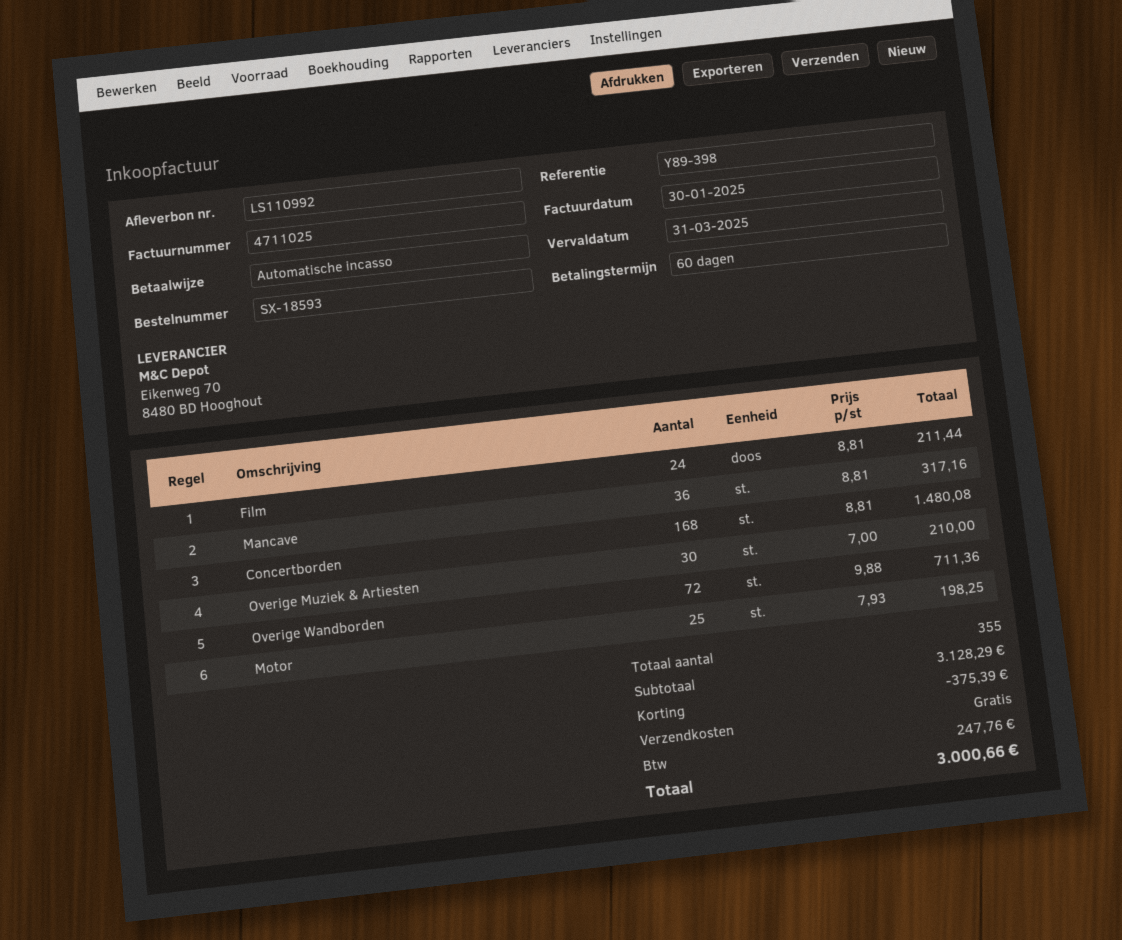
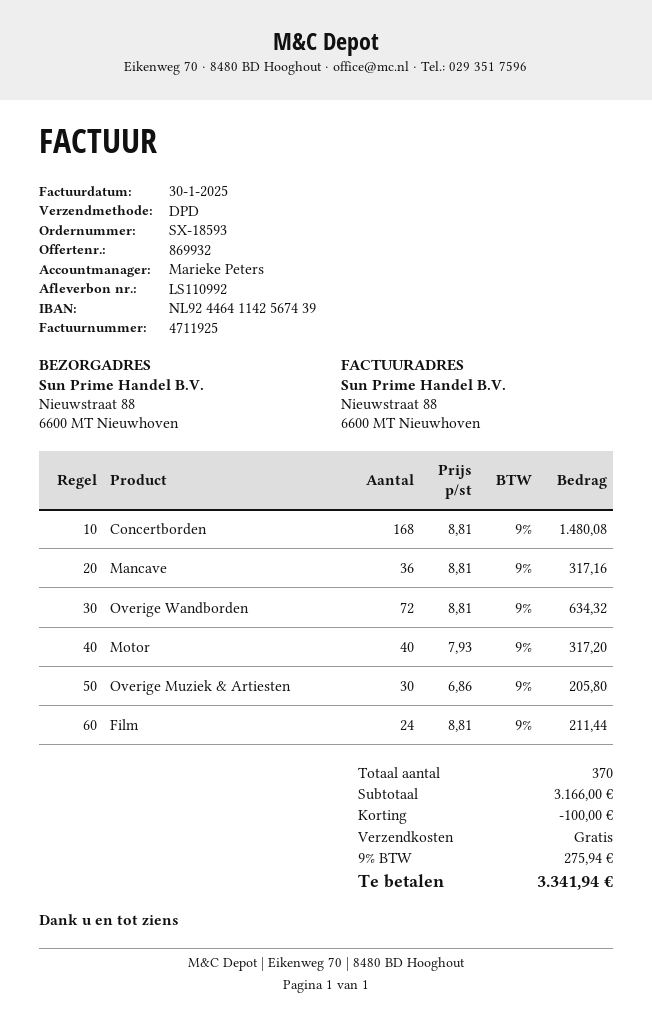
invoice number: 4711025 -> 4711925
Overige Muziek & Artiesten: 30 x 7.00 = 210.00 -> 30 x 6.86 = 205.80
Overige Wandborden: 72 x 9.88 = 711.36 -> 72 x 8.81 = 634.32
Motor: 25 x 7.93 = 198.25 -> 40 x 7.93 = 317.20
total quantity: 355 -> 370
subtotal: 3128.29 -> 3166.00
discount: 375.39 -> 100.00
tax: 247.76 -> 275.94
total: 3000.66 -> 3341.94

